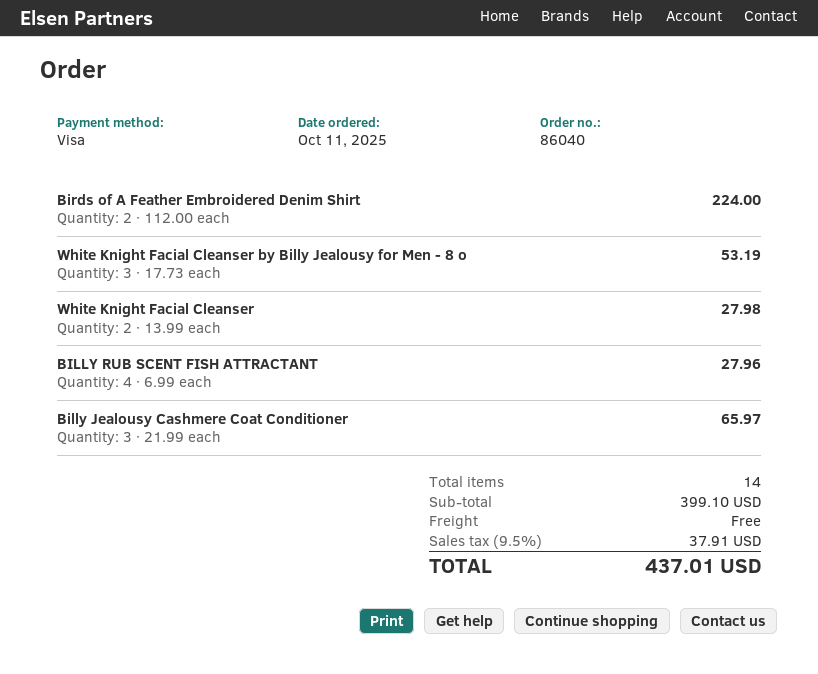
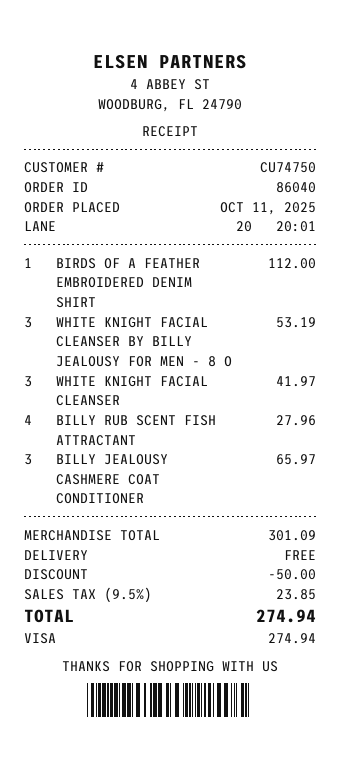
Birds of A Feather Embroidered Denim Shirt: 2 for 224.00 -> 1 for 112.00
White Knight Facial Cleanser: 2 for 27.98 -> 3 for 41.97
subtotal: 399.10 -> 301.09
discount: none -> 50.00
tax: 9.5% = 37.91 -> 9.5% = 23.85
total: 437.01 -> 274.94

